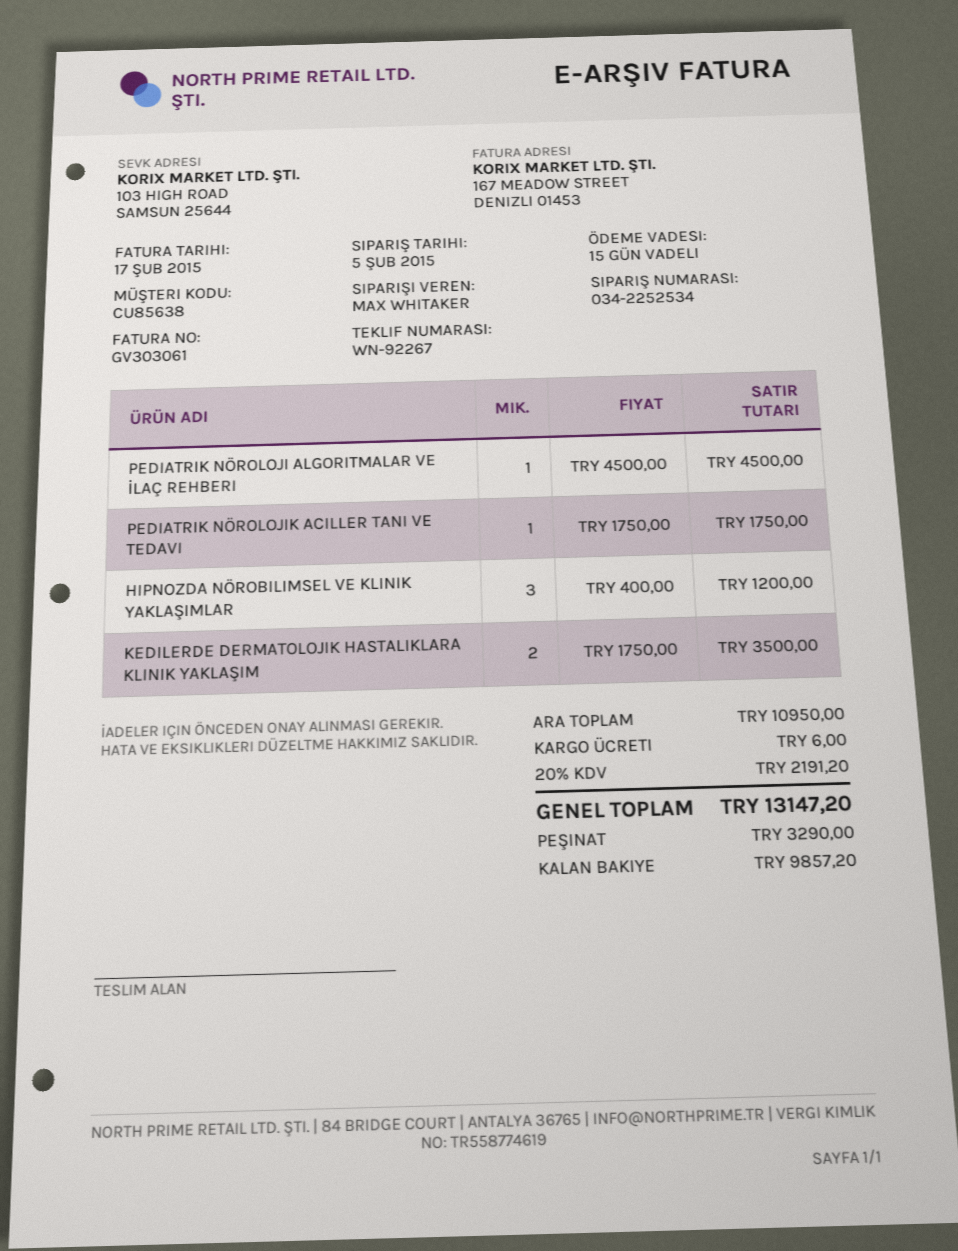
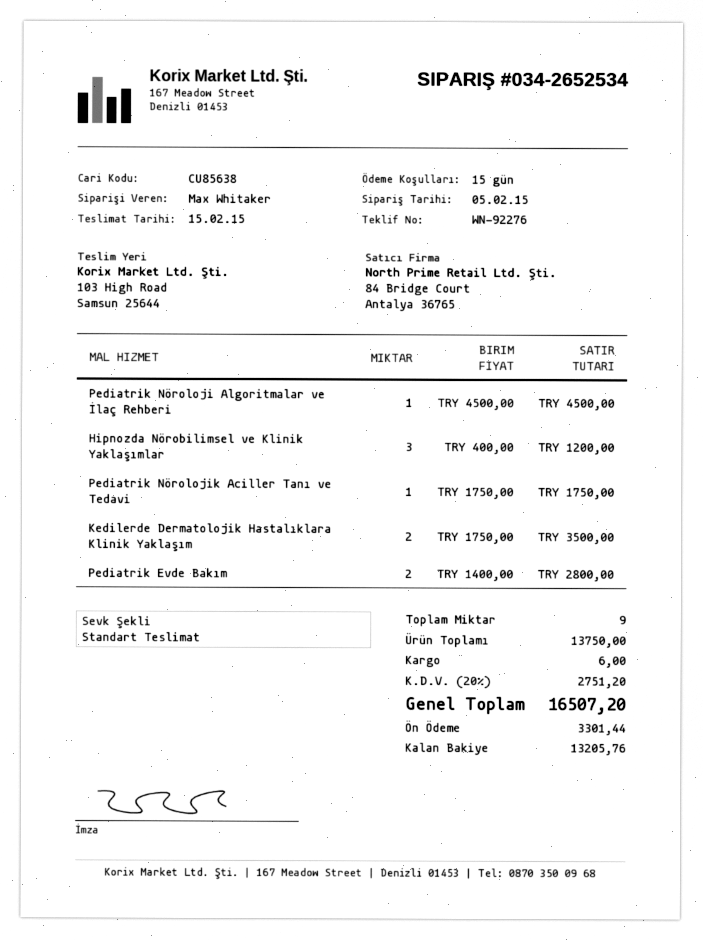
quote number: WN-92267 -> WN-92276
order number: 034-2252534 -> 034-2652534
Pediatrik Evde Bakım: none -> 2 x 1400.00 = 2800.00
subtotal: 10950.00 -> 13750.00
tax: 20% = 2191.20 -> 20% = 2751.20
total: 13147.20 -> 16507.20
deposit: 3290.00 -> 3301.44
balance: 9857.20 -> 13205.76

